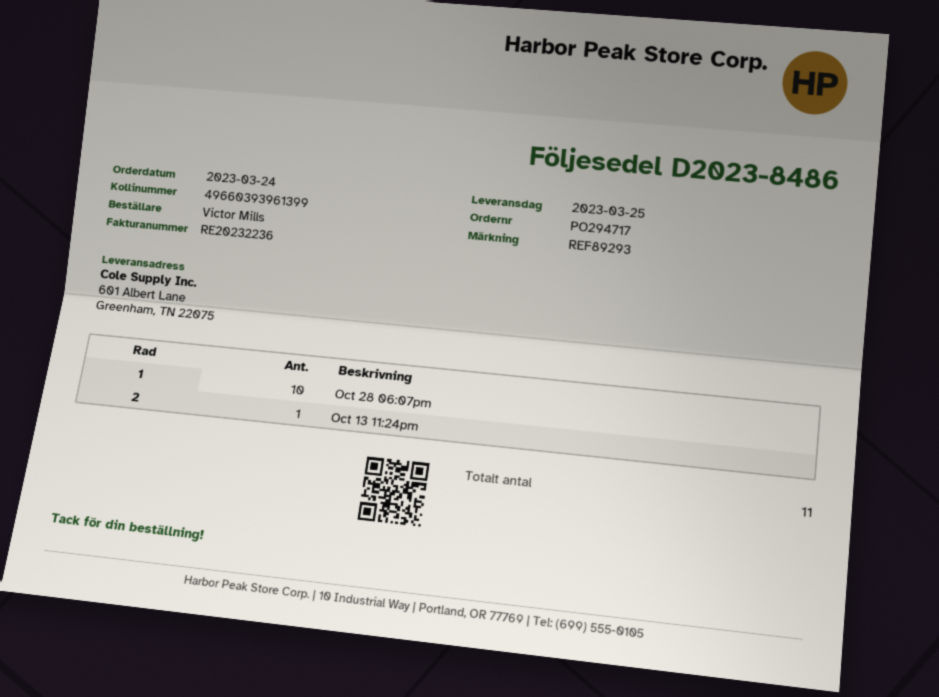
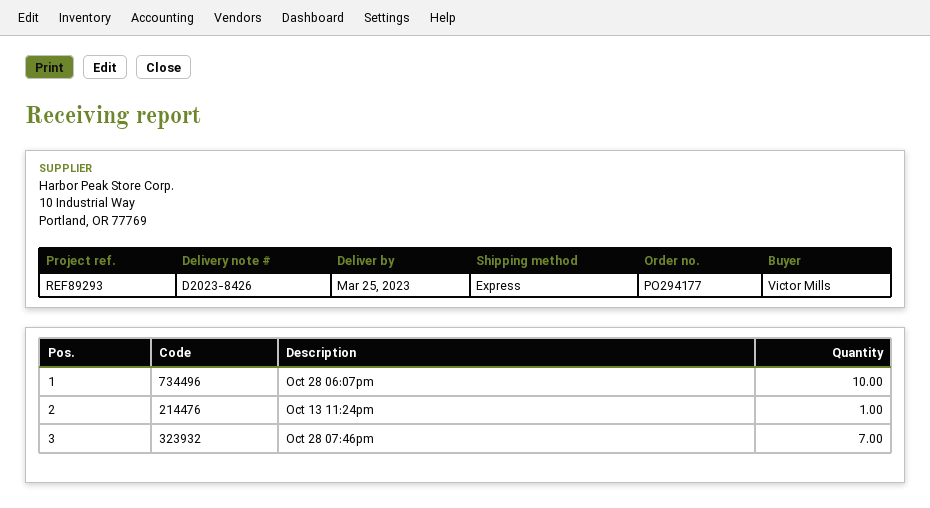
order number: PO294717 -> PO294177
delivery note number: D2023-8486 -> D2023-8426
Oct 28 07:46pm: none -> 7

